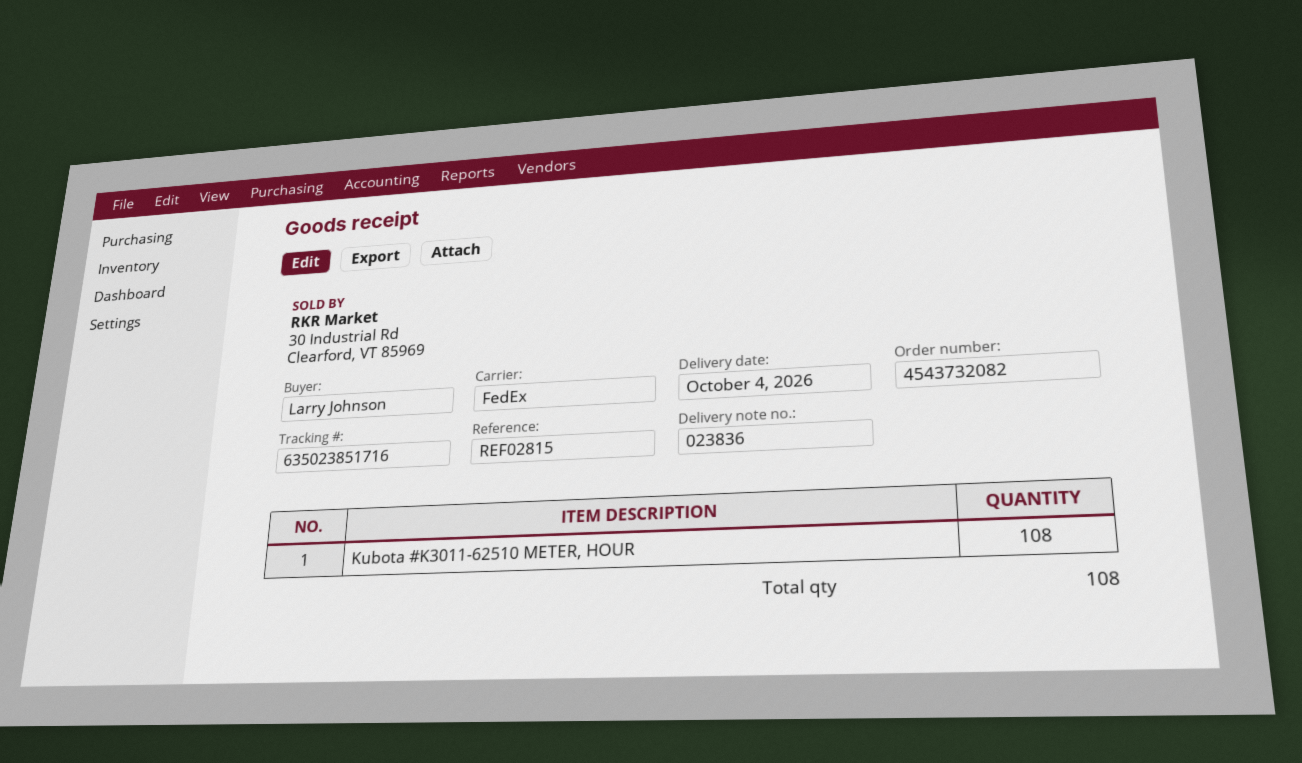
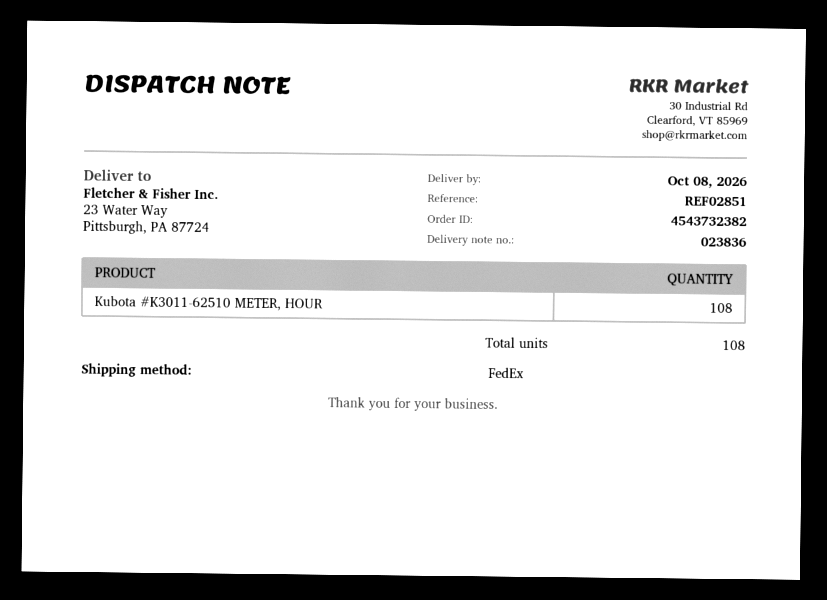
order number: 4543732082 -> 4543732382
delivery date: 2026-10-04 -> 2026-10-08
reference: REF02815 -> REF02851

